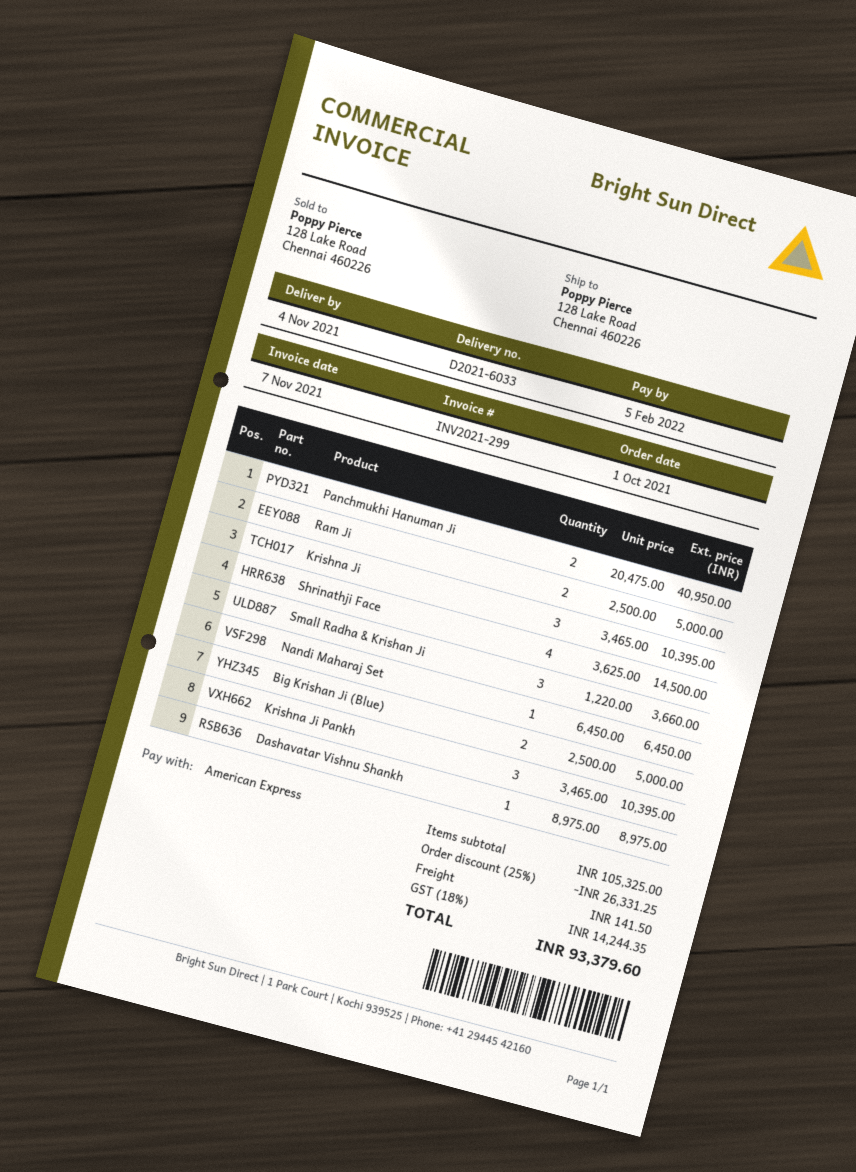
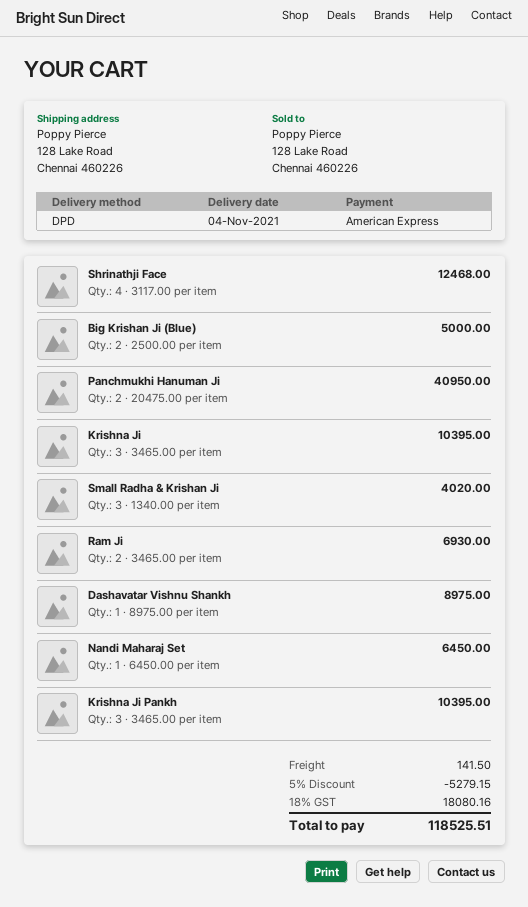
Ram Ji: 2 x 2500.00 = 5000.00 -> 2 x 3465.00 = 6930.00
Shrinathji Face: 4 x 3625.00 = 14500.00 -> 4 x 3117.00 = 12468.00
Small Radha & Krishan Ji: 3 x 1220.00 = 3660.00 -> 3 x 1340.00 = 4020.00
discount: 25% = 26331.25 -> 5% = 5279.15
tax: 18% = 14244.35 -> 18% = 18080.16
total: 93379.60 -> 118525.51

